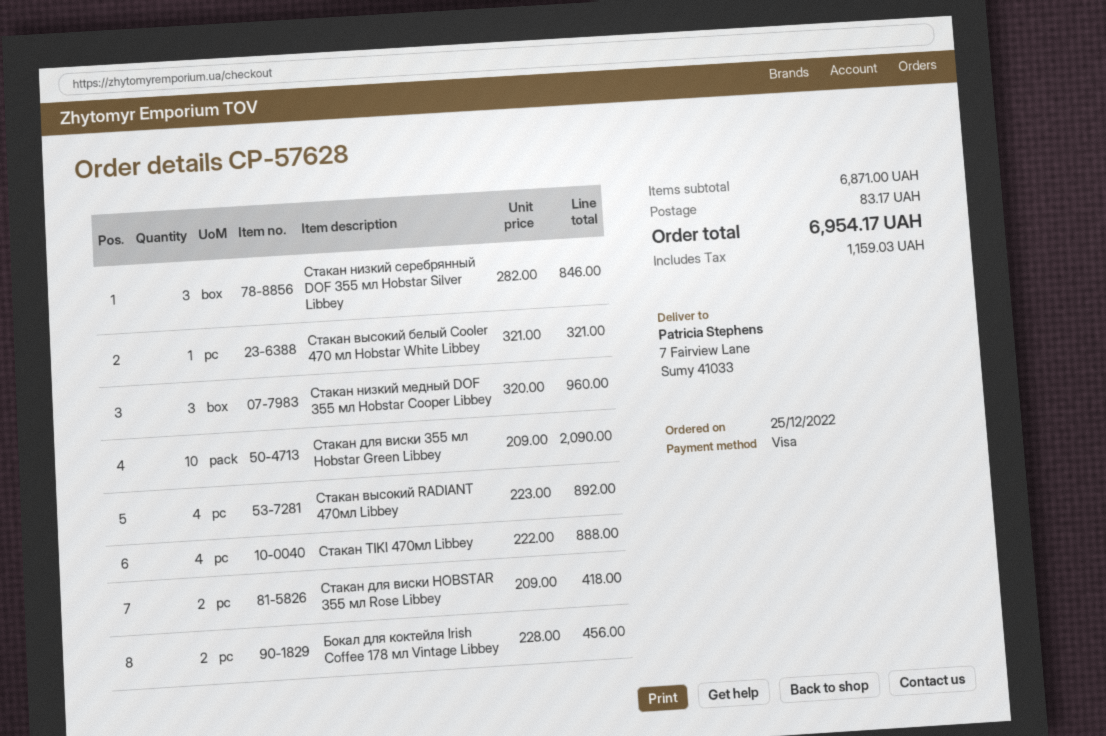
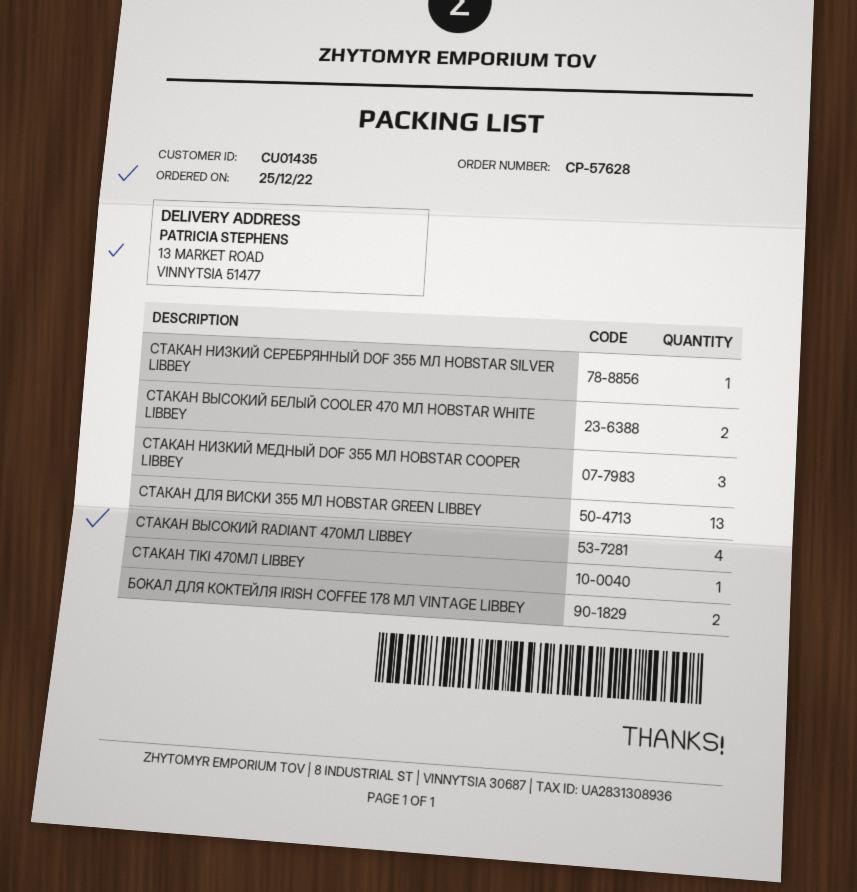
ship to: 7 Fairview Lane, Sumy 41033 -> 13 MARKET ROAD, VINNYTSIA 51477
Стакан низкий серебрянный DOF 355 мл Hobstar Silver Libbey: 3 -> 1
Стакан высокий белый Cooler 470 мл Hobstar White Libbey: 1 -> 2
Стакан для виски 355 мл Hobstar Green Libbey: 10 -> 13
Стакан TIKI 470мл Libbey: 4 -> 1
Стакан для виски HOBSTAR 355 мл Rose Libbey: 2 -> none

